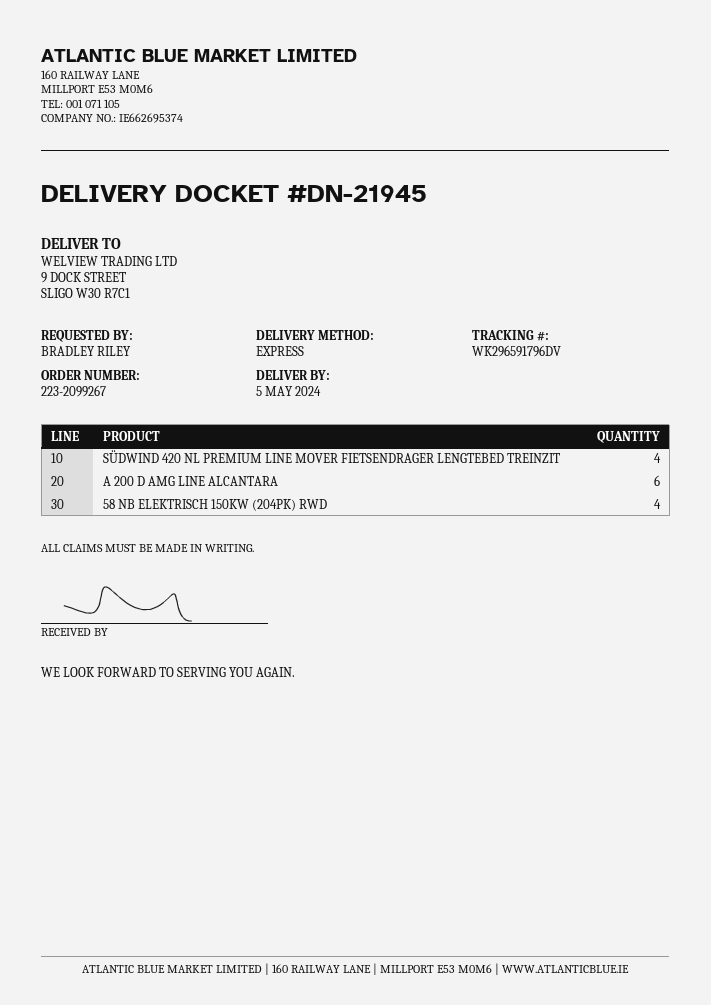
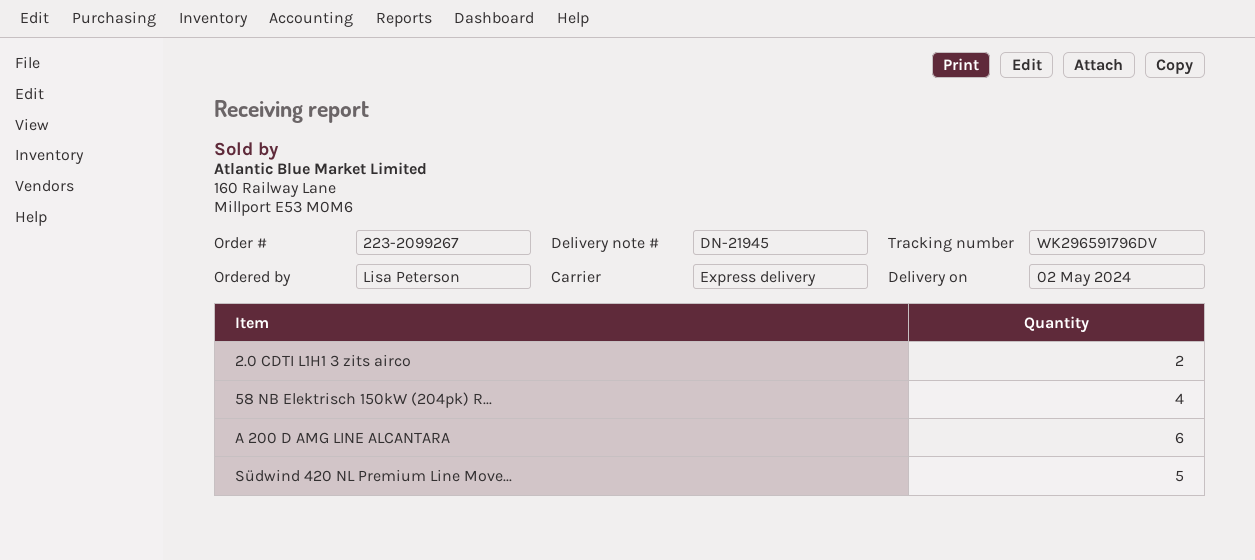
delivery date: 2024-05-05 -> 2024-05-02
ordered by: BRADLEY RILEY -> Lisa Peterson
SÜDWIND 420 NL PREMIUM LINE MOVER FIETSENDRAGER LENGTEBED TREINZIT: 4 -> 5
2.0 CDTI L1H1 3 zits airco: none -> 2

